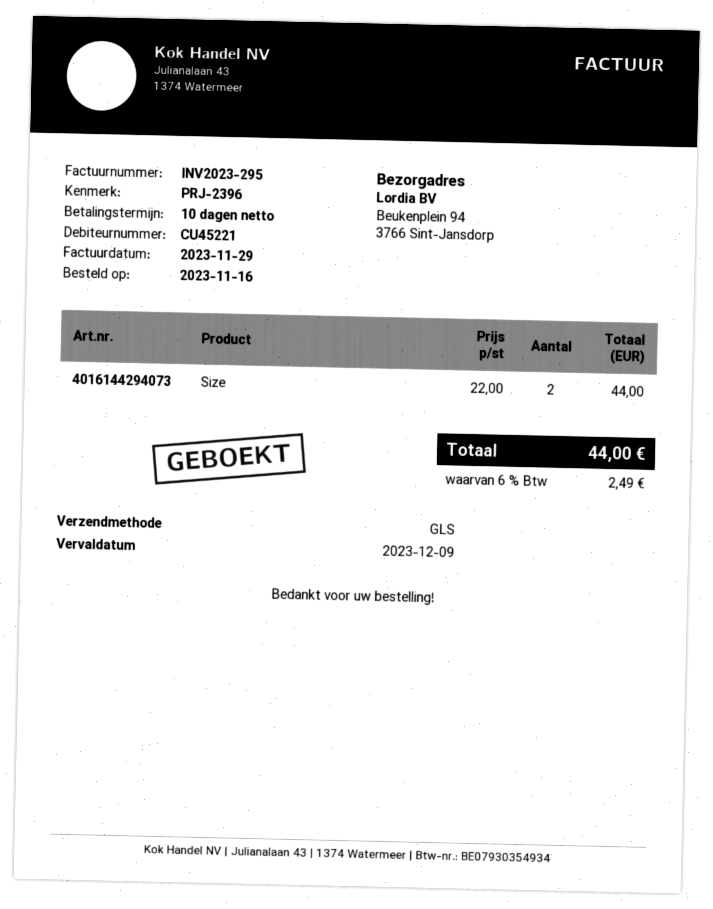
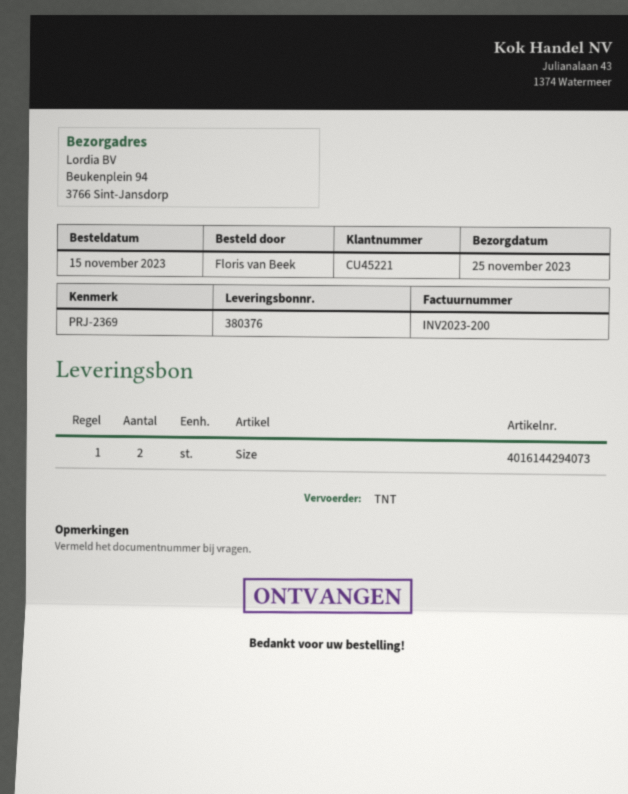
order date: 2023-11-16 -> 2023-11-15
invoice number: INV2023-295 -> INV2023-200
reference: PRJ-2396 -> PRJ-2369
shipping method: GLS -> TNT

